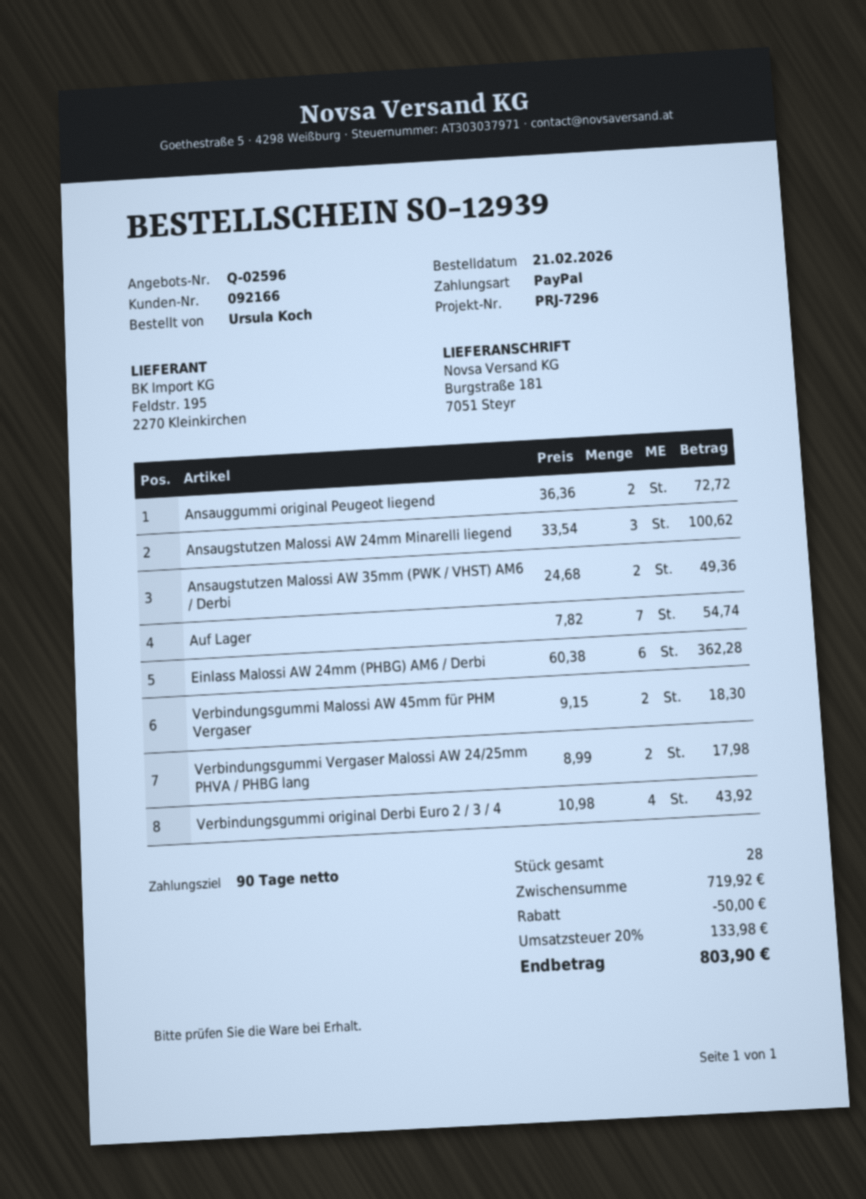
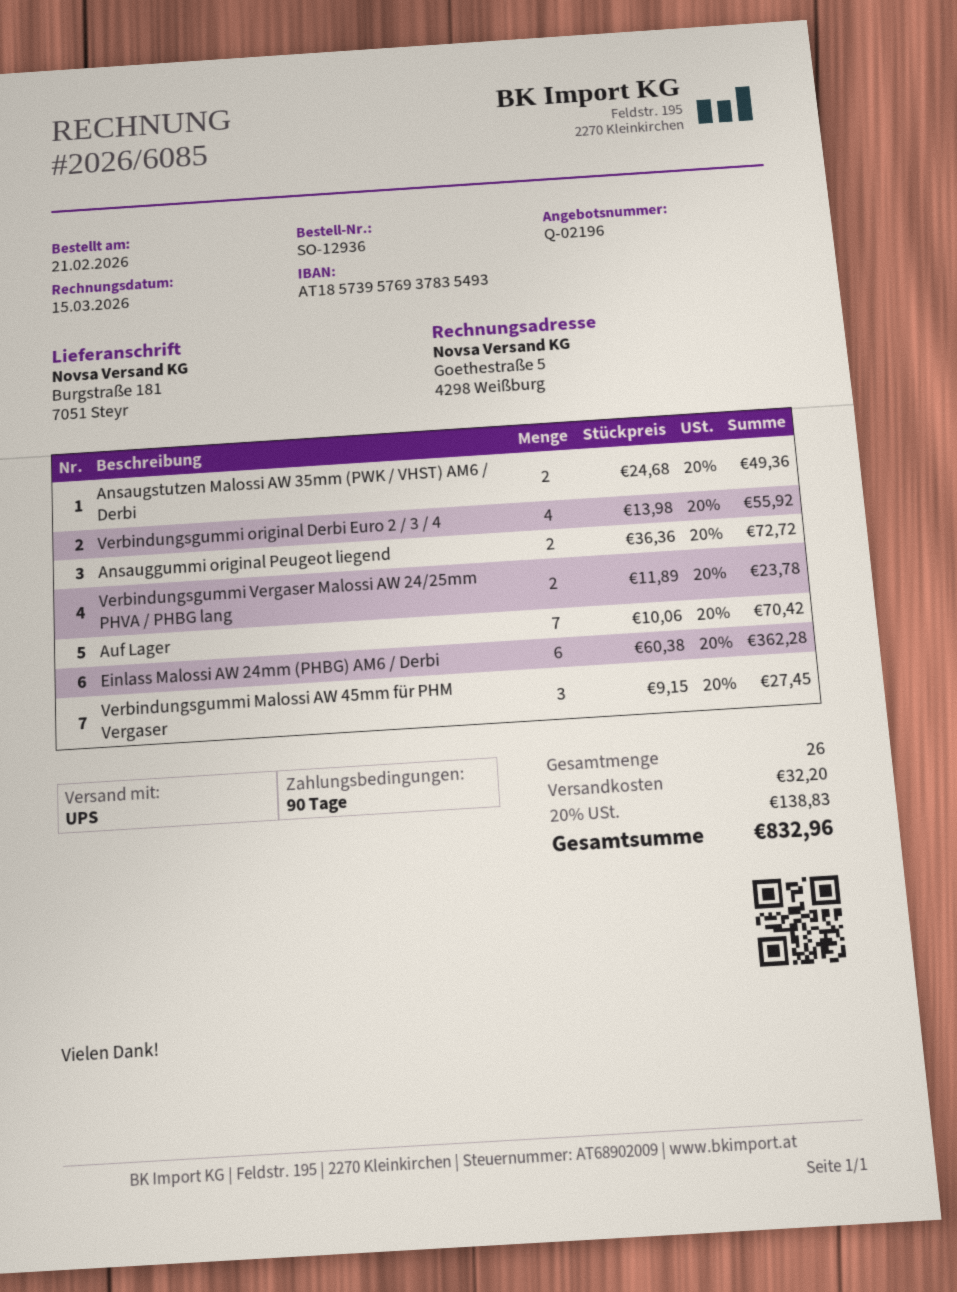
quote number: Q-02596 -> Q-02196
order number: SO-12939 -> SO-12936
Ansaugstutzen Malossi AW 24mm Minarelli liegend: 3 x 33.54 = 100.62 -> none
Auf Lager: 7 x 7.82 = 54.74 -> 7 x 10.06 = 70.42
Verbindungsgummi Malossi AW 45mm für PHM Vergaser: 2 x 9.15 = 18.30 -> 3 x 9.15 = 27.45
Verbindungsgummi Vergaser Malossi AW 24/25mm PHVA / PHBG lang: 2 x 8.99 = 17.98 -> 2 x 11.89 = 23.78
Verbindungsgummi original Derbi Euro 2 / 3 / 4: 4 x 10.98 = 43.92 -> 4 x 13.98 = 55.92
total quantity: 28 -> 26
discount: 50.00 -> none
shipping: none -> 32.20
tax: 20% = 133.98 -> 20% = 138.83
total: 803.90 -> 832.96

